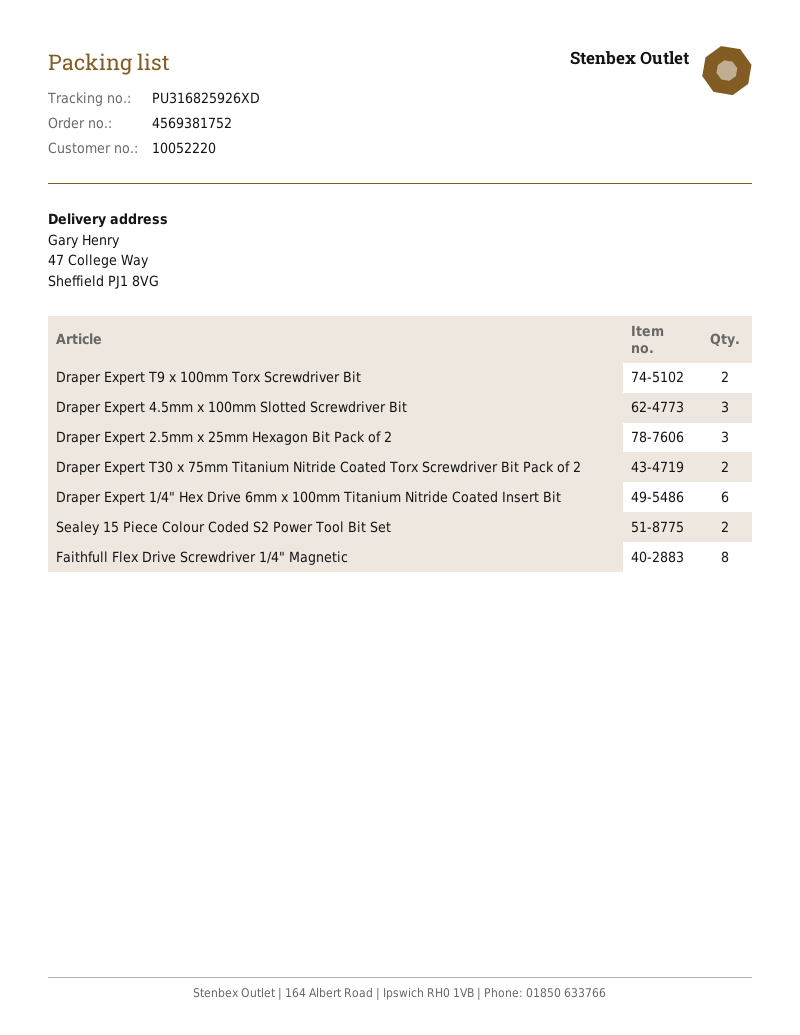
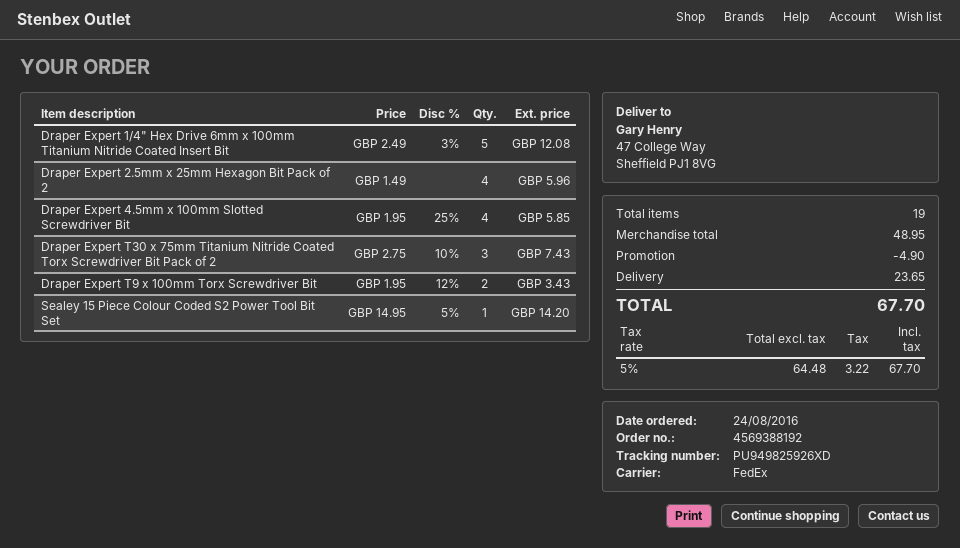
order number: 4569381752 -> 4569388192
tracking number: PU316825926XD -> PU949825926XD
Draper Expert 4.5mm x 100mm Slotted Screwdriver Bit: 3 -> 4
Draper Expert 2.5mm x 25mm Hexagon Bit Pack of 2: 3 -> 4
Draper Expert T30 x 75mm Titanium Nitride Coated Torx Screwdriver Bit Pack of 2: 2 -> 3
Draper Expert 1/4" Hex Drive 6mm x 100mm Titanium Nitride Coated Insert Bit: 6 -> 5
Sealey 15 Piece Colour Coded S2 Power Tool Bit Set: 2 -> 1
Faithfull Flex Drive Screwdriver 1/4" Magnetic: 8 -> none

